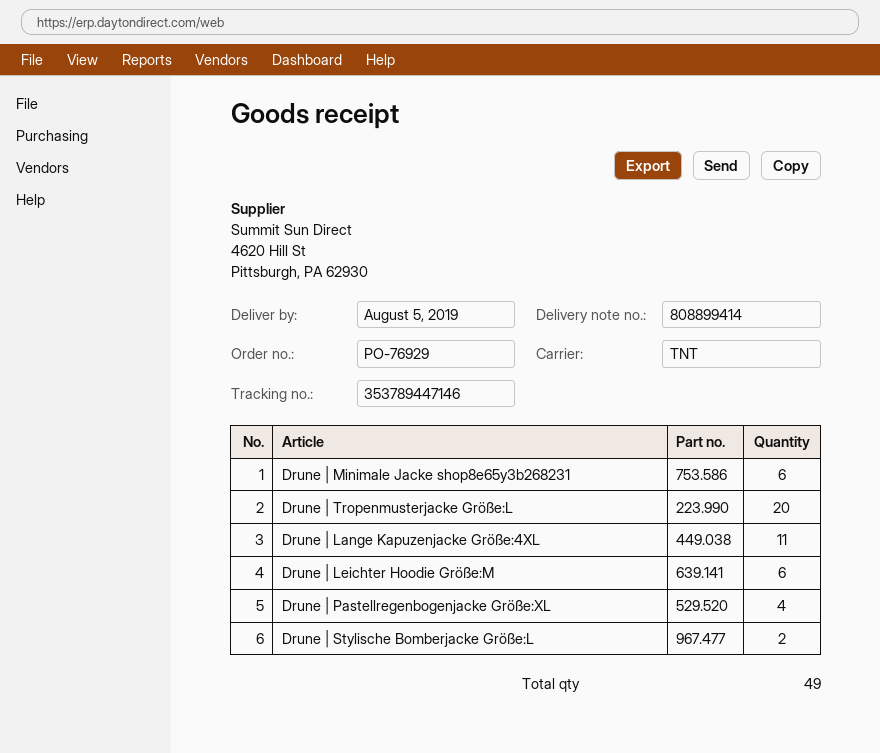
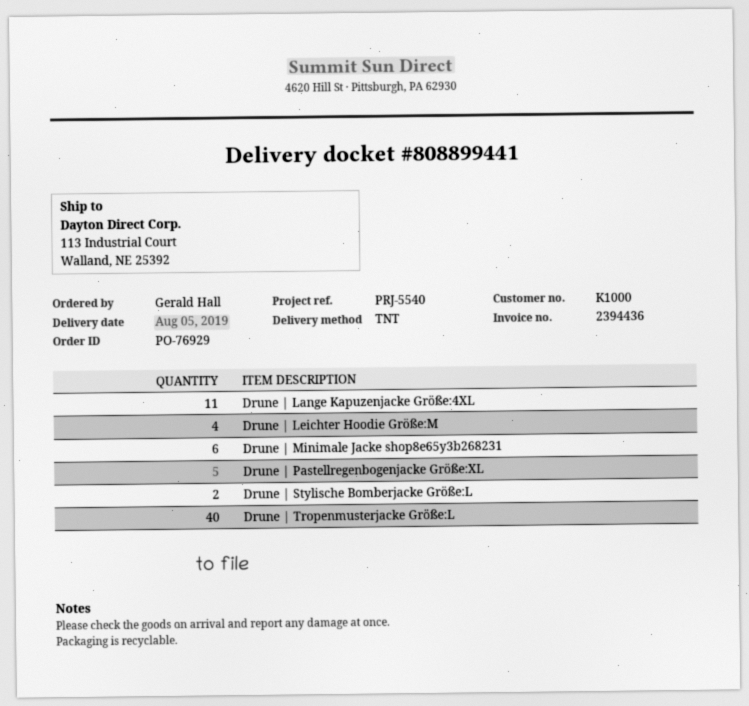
delivery note number: 808899414 -> 808899441
Drune | Tropenmusterjacke Größe:L: 20 -> 40
Drune | Leichter Hoodie Größe:M: 6 -> 4
Drune | Pastellregenbogenjacke Größe:XL: 4 -> 5

